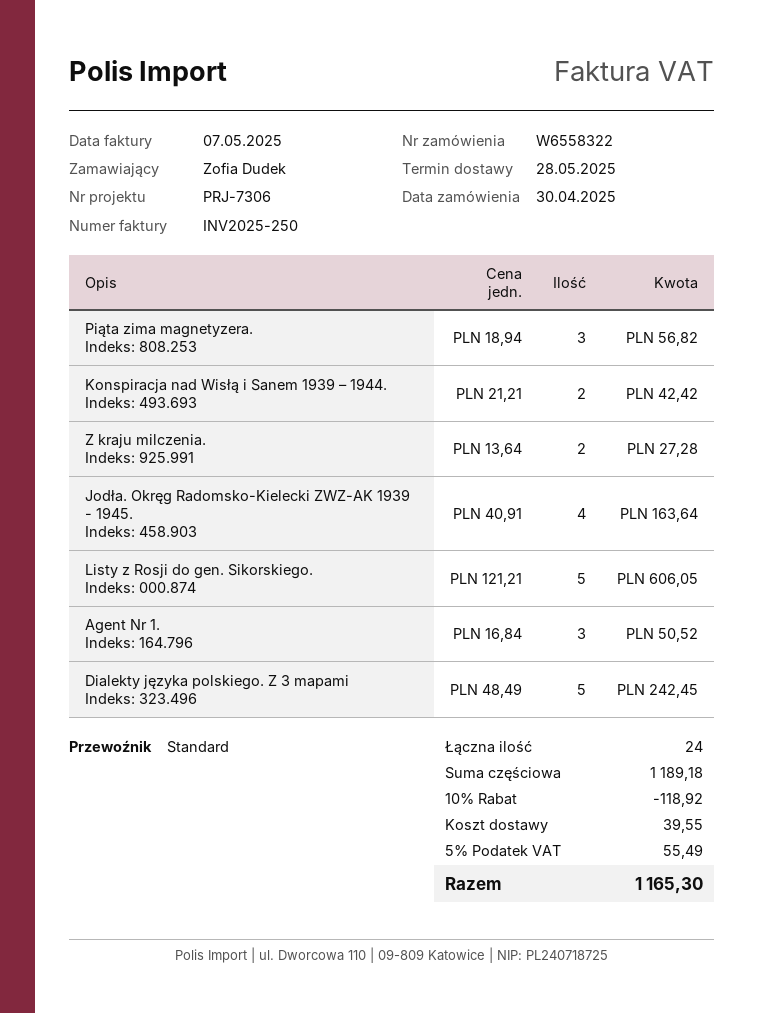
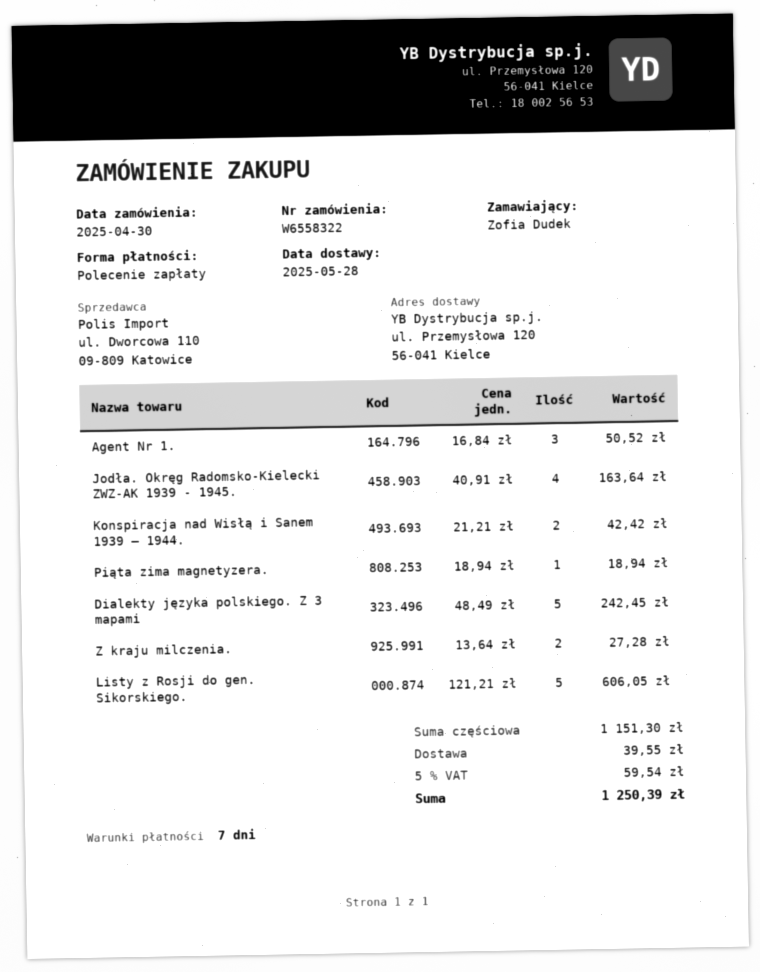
Piąta zima magnetyzera.: 3 x 18.94 = 56.82 -> 1 x 18.94 = 18.94
subtotal: 1189.18 -> 1151.30
discount: 10% = 118.92 -> none
tax: 5% = 55.49 -> 5% = 59.54
total: 1165.30 -> 1250.39

